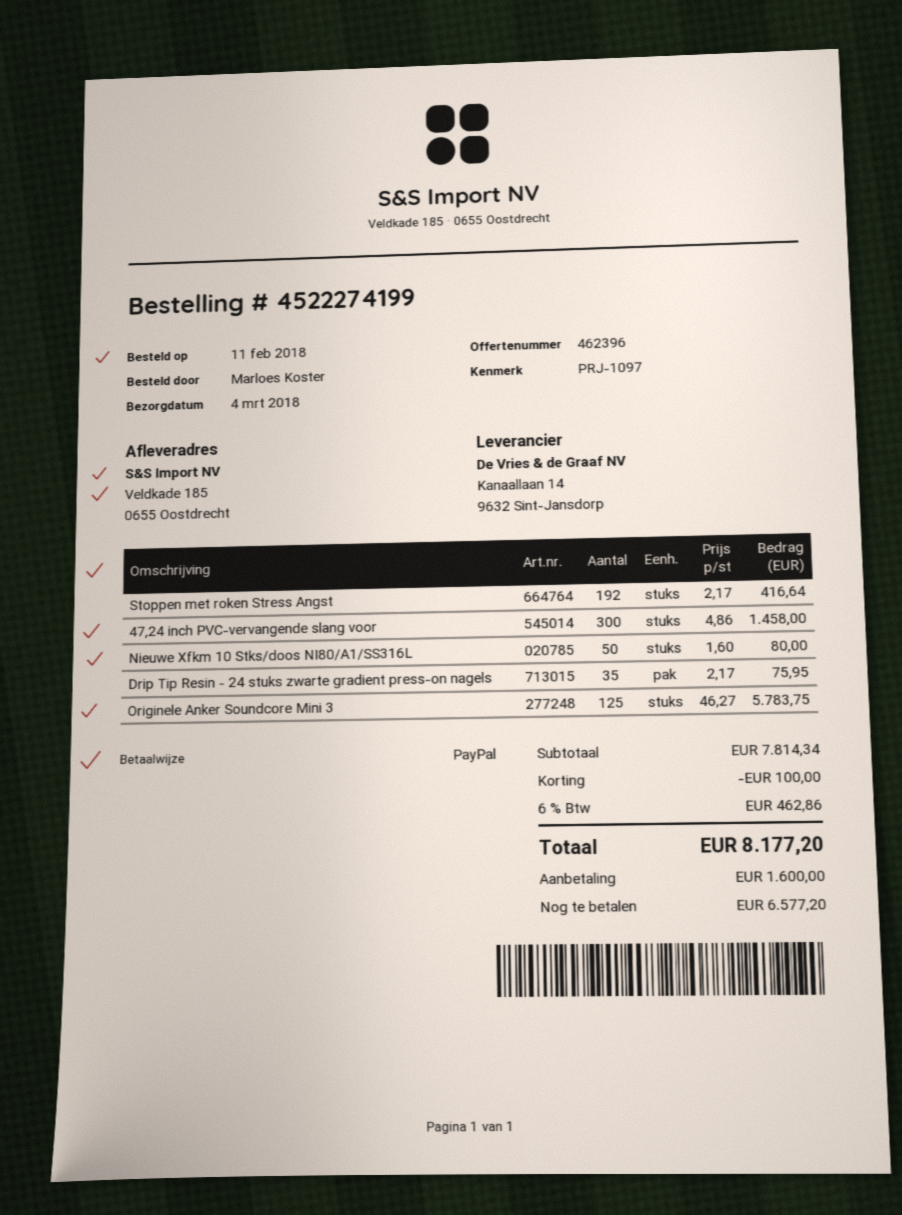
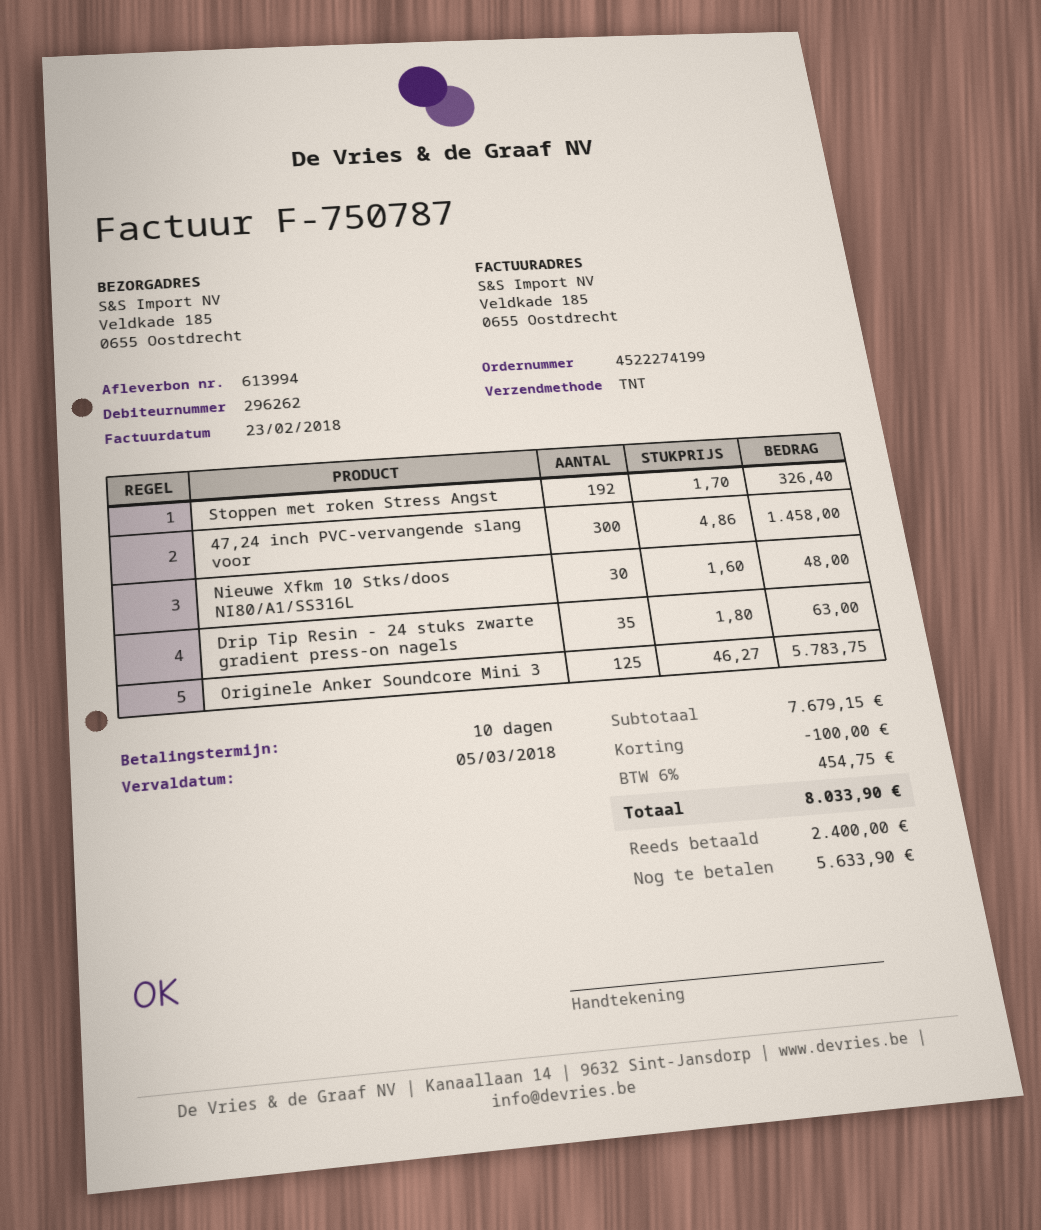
Stoppen met roken Stress Angst: 192 x 2.17 = 416.64 -> 192 x 1.70 = 326.40
Nieuwe Xfkm 10 Stks/doos NI80/A1/SS316L: 50 x 1.60 = 80.00 -> 30 x 1.60 = 48.00
Drip Tip Resin - 24 stuks zwarte gradient press-on nagels: 35 x 2.17 = 75.95 -> 35 x 1.80 = 63.00
subtotal: 7814.34 -> 7679.15
tax: 6% = 462.86 -> 6% = 454.75
total: 8177.20 -> 8033.90
deposit: 1600.00 -> 2400.00
balance: 6577.20 -> 5633.90

